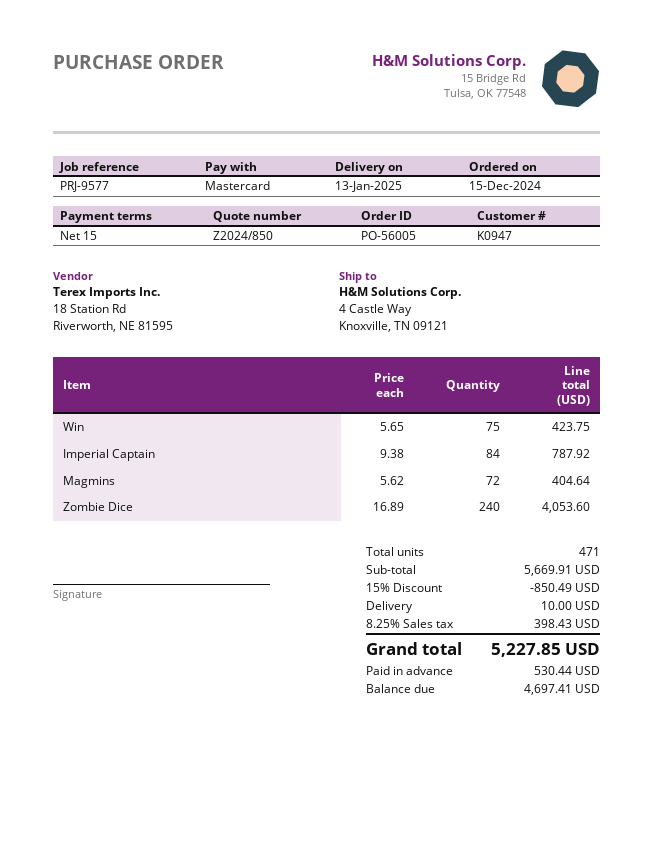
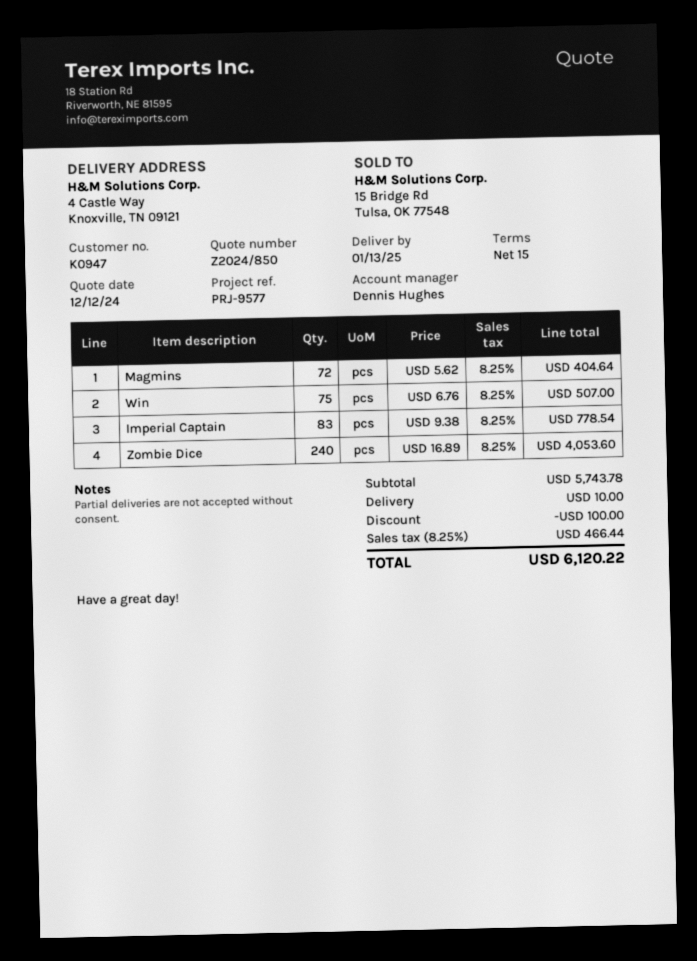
Win: 75 x 5.65 = 423.75 -> 75 x 6.76 = 507.00
Imperial Captain: 84 x 9.38 = 787.92 -> 83 x 9.38 = 778.54
subtotal: 5669.91 -> 5743.78
discount: 850.49 -> 100.00
tax: 8.25% = 398.43 -> 8.25% = 466.44
total: 5227.85 -> 6120.22

